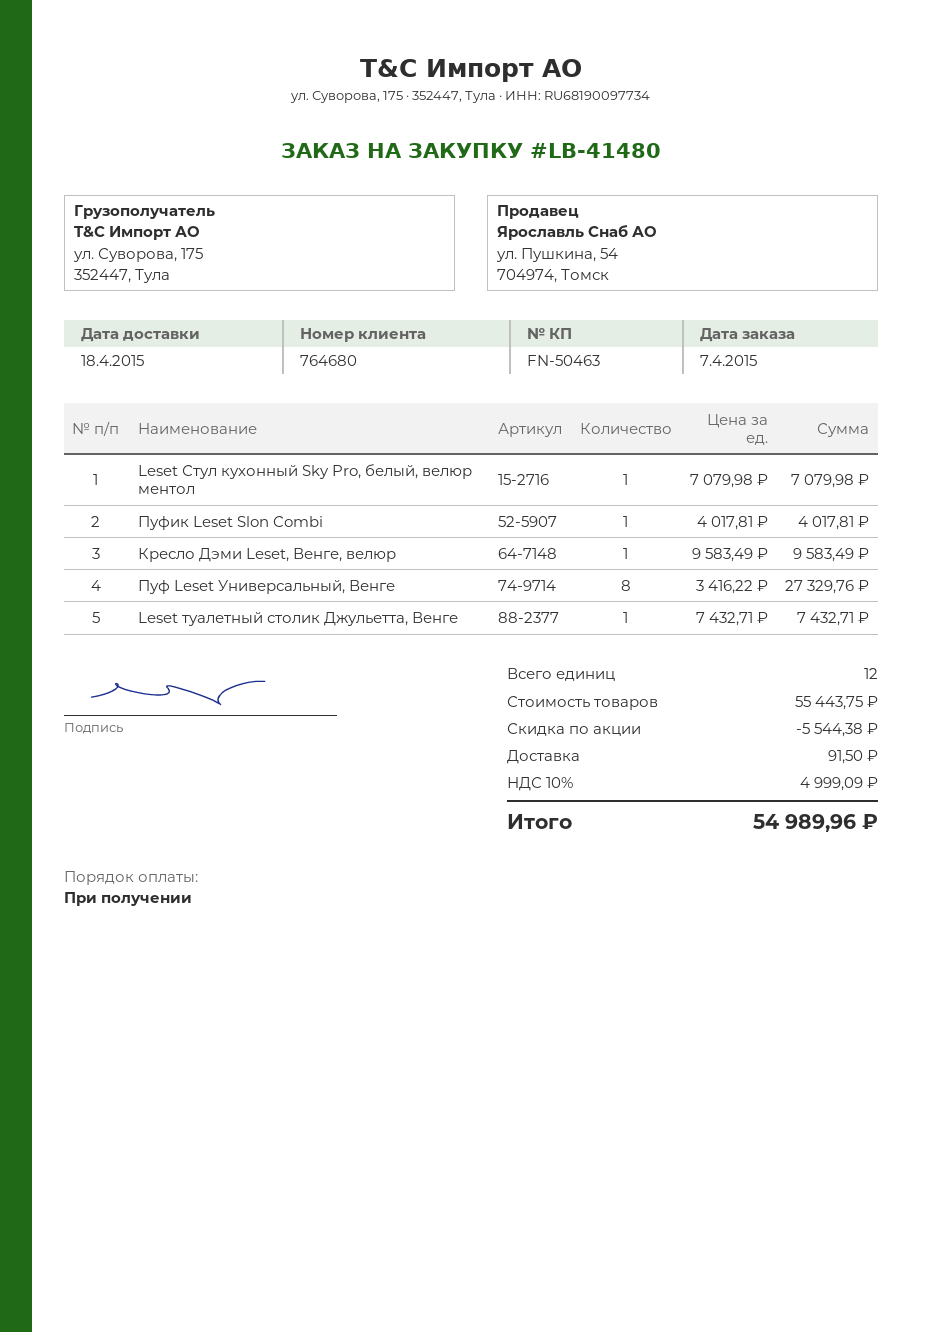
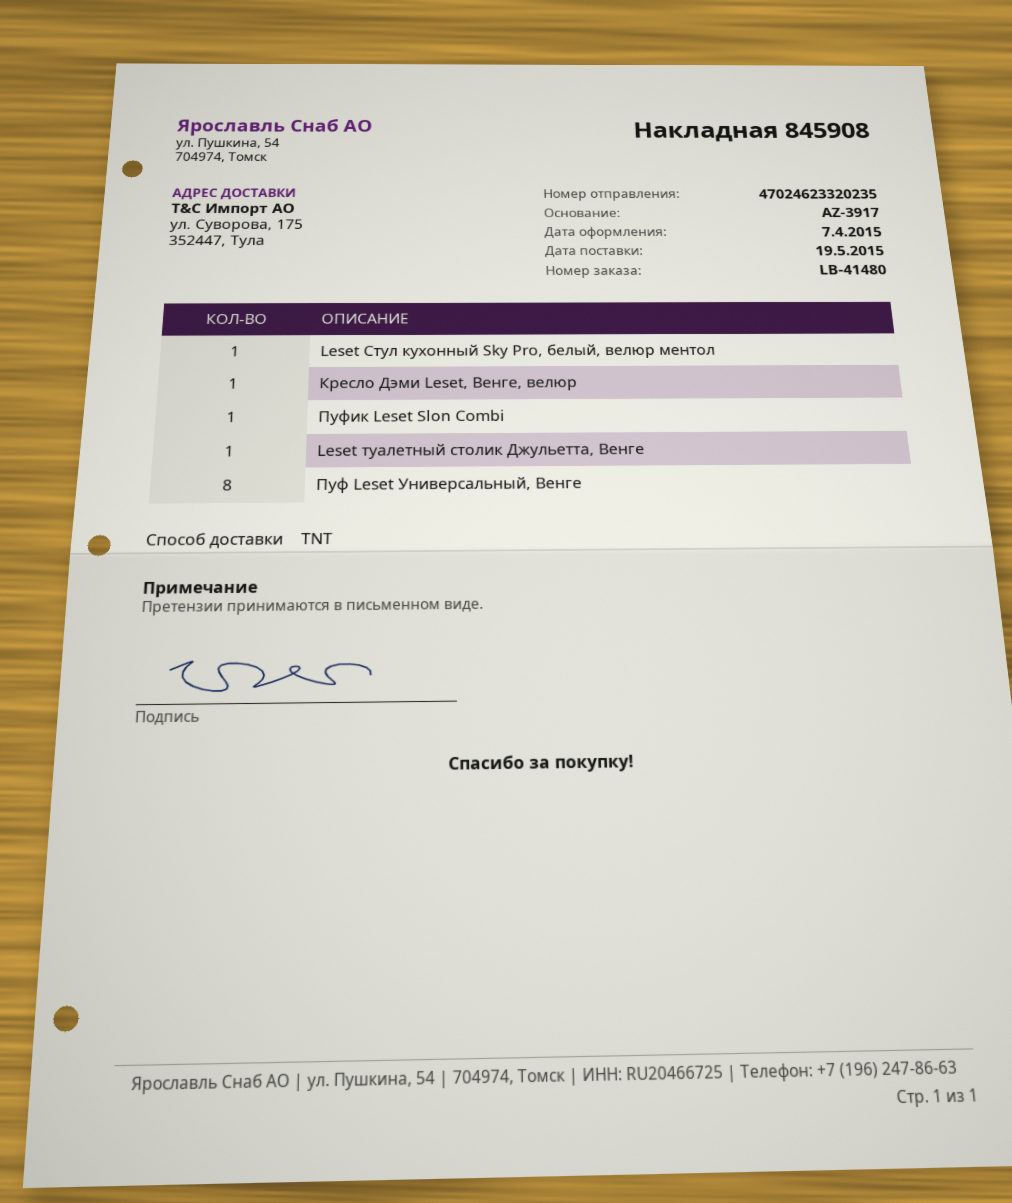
delivery date: 2015-04-18 -> 2015-05-19

